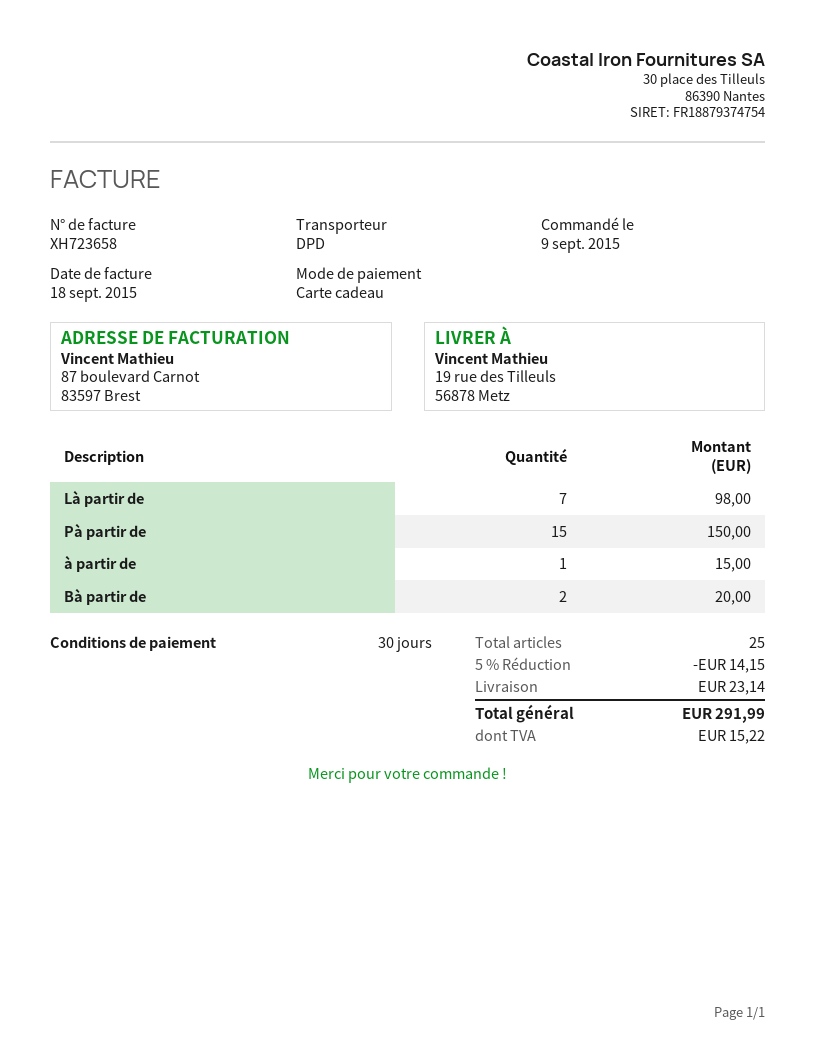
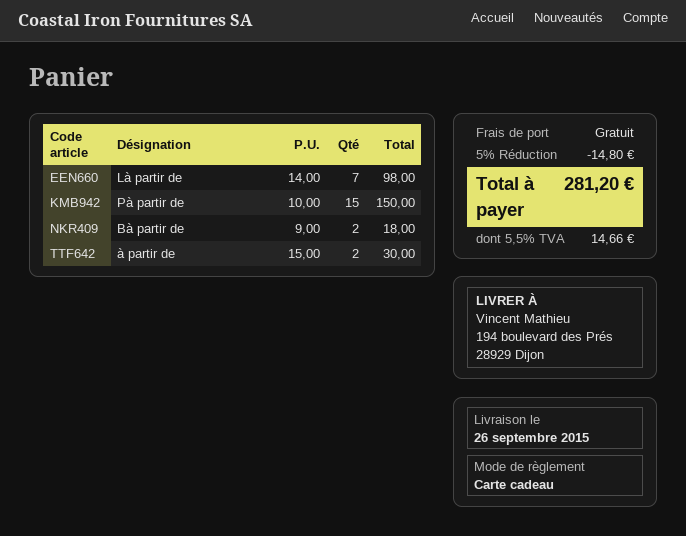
ship to: 19 rue des Tilleuls, 56878 Metz -> 194 boulevard des Prés, 28929 Dijon
à partir de: 1 for 15.00 -> 2 for 30.00
Bà partir de: 2 for 20.00 -> 2 for 18.00
discount: 5% = 14.15 -> 5% = 14.80
shipping: 23.14 -> 0.00
tax: 15.22 -> 14.66
total: 291.99 -> 281.20

